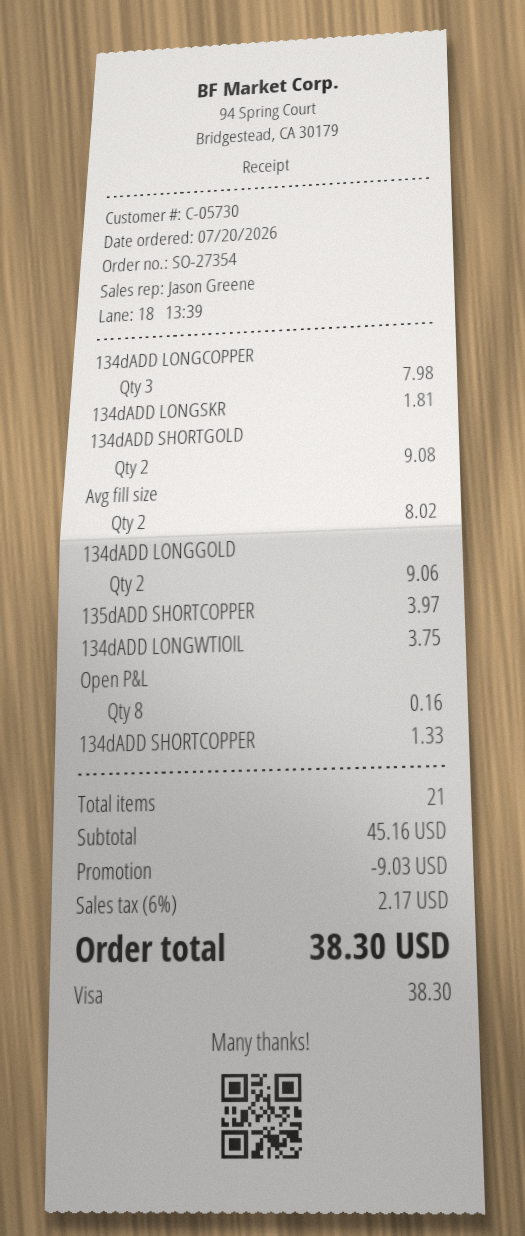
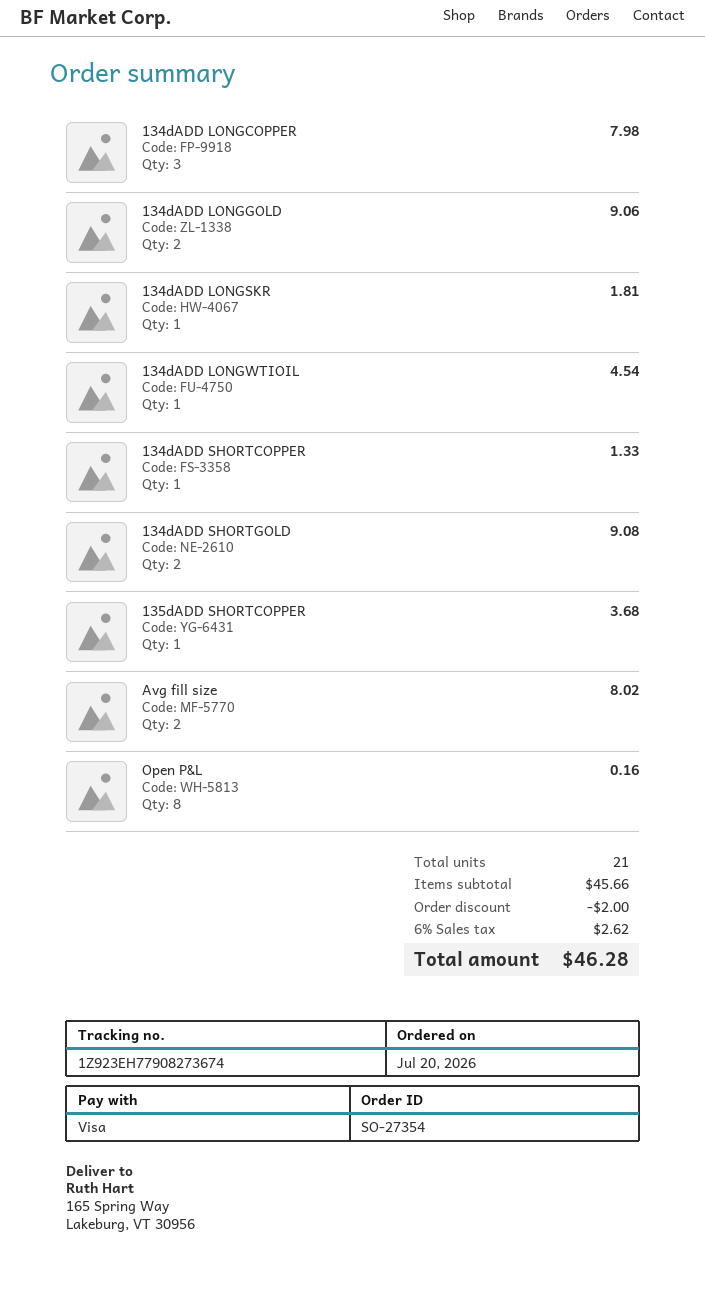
135dADD SHORTCOPPER: 1 for 3.97 -> 1 for 3.68
134dADD LONGWTIOIL: 1 for 3.75 -> 1 for 4.54
subtotal: 45.16 -> 45.66
discount: 9.03 -> 2.00
tax: 6% = 2.17 -> 6% = 2.62
total: 38.30 -> 46.28

